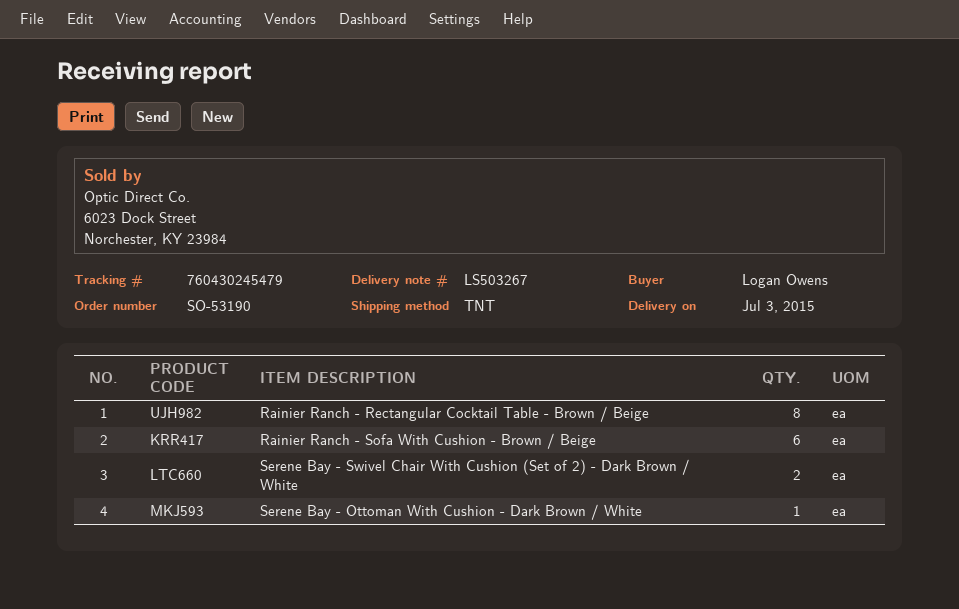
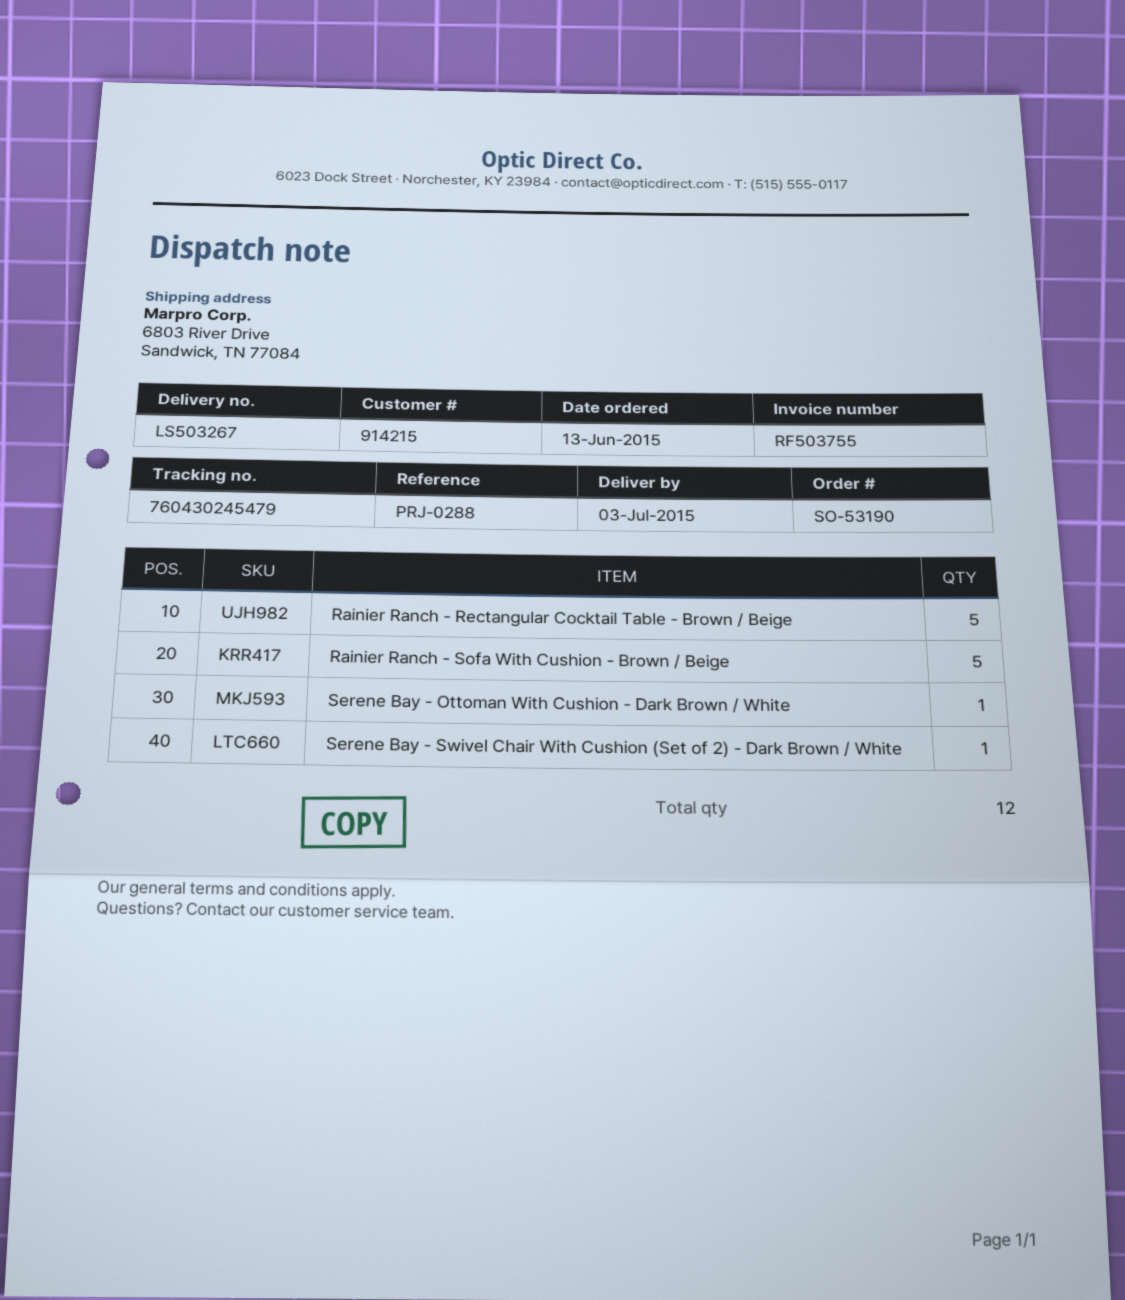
Rainier Ranch - Rectangular Cocktail Table - Brown / Beige: 8 -> 5
Rainier Ranch - Sofa With Cushion - Brown / Beige: 6 -> 5
Serene Bay - Swivel Chair With Cushion (Set of 2) - Dark Brown / White: 2 -> 1

